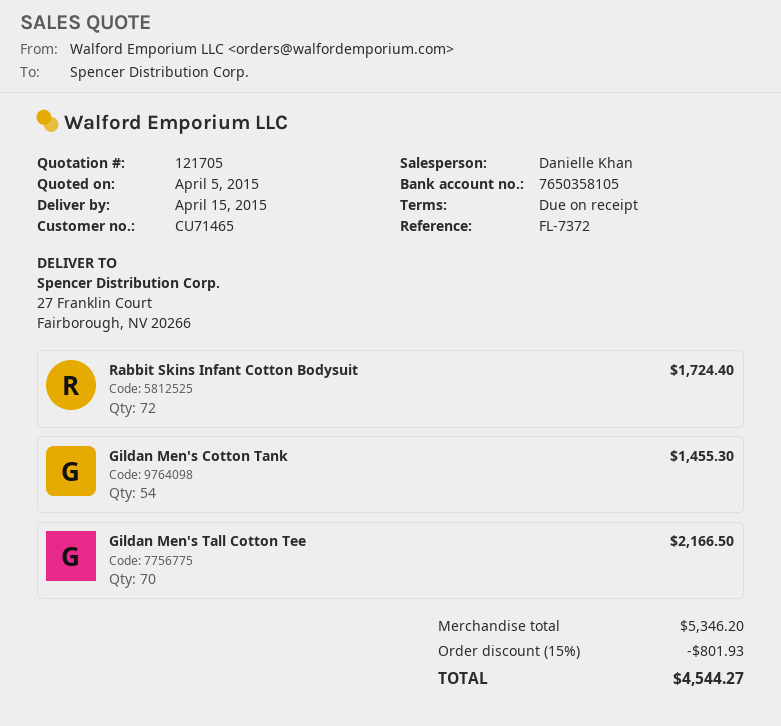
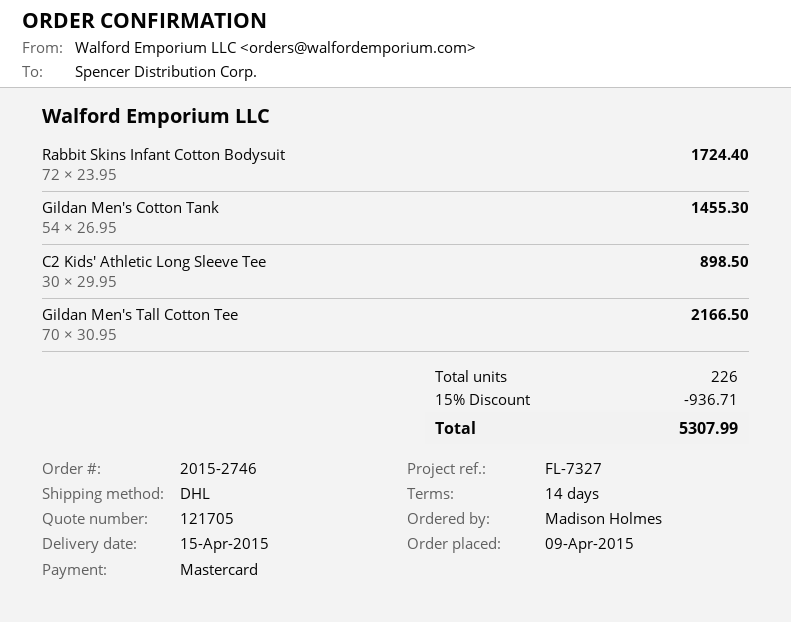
payment terms: on receipt -> 14 days
reference: FL-7372 -> FL-7327
C2 Kids' Athletic Long Sleeve Tee: none -> 30 for 898.50
discount: 15% = 801.93 -> 15% = 936.71
total: 4544.27 -> 5307.99

